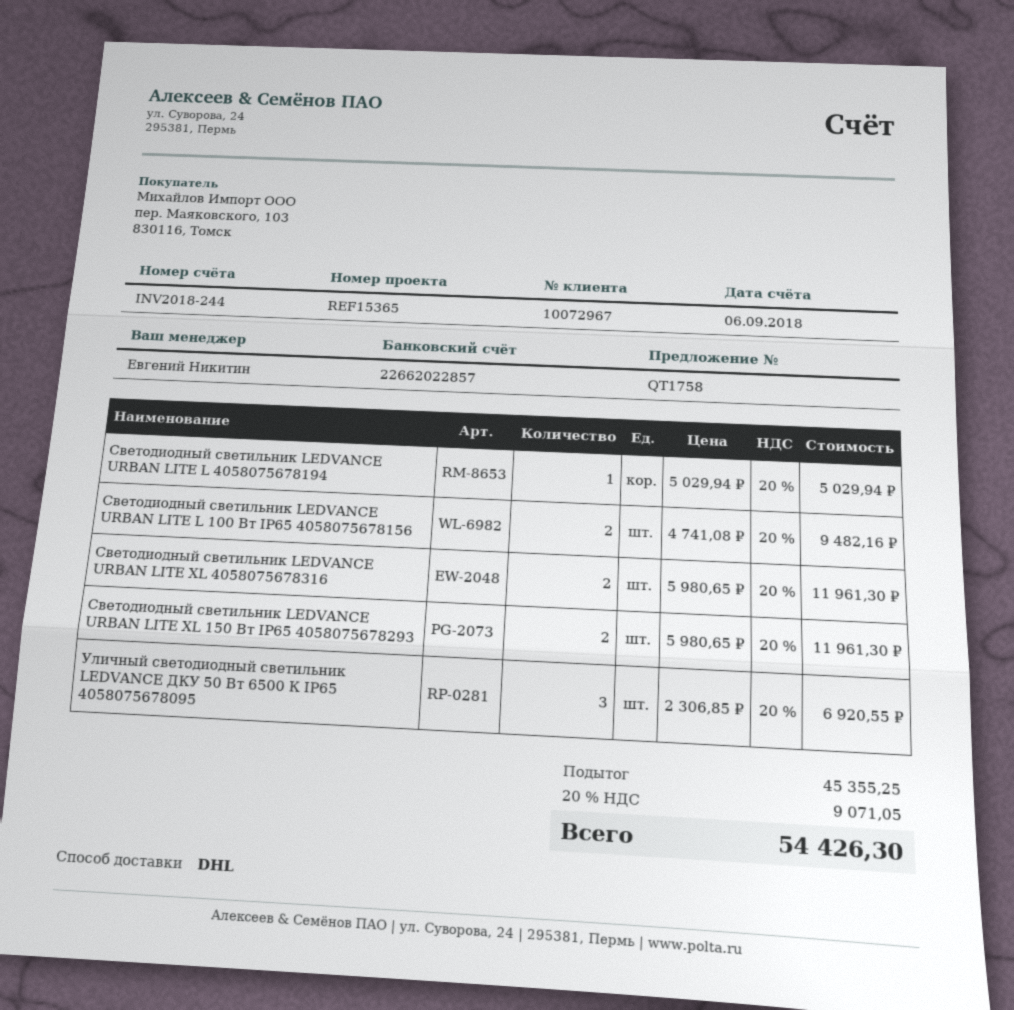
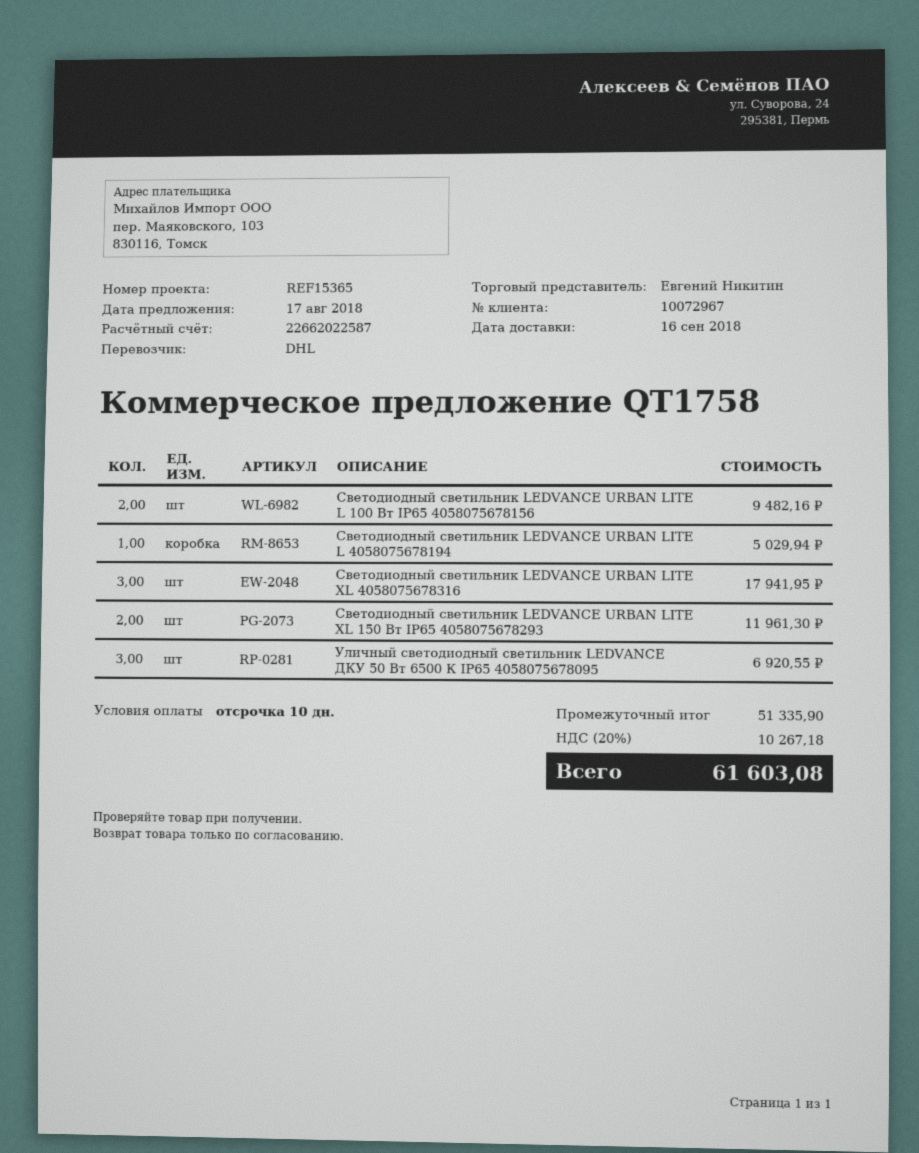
bank account: 22662022857 -> 22662022587
Светодиодный светильник LEDVANCE URBAN LITE XL 4058075678316: 2 for 11961.30 -> 3 for 17941.95
subtotal: 45355.25 -> 51335.90
tax: 20% = 9071.05 -> 20% = 10267.18
total: 54426.30 -> 61603.08

